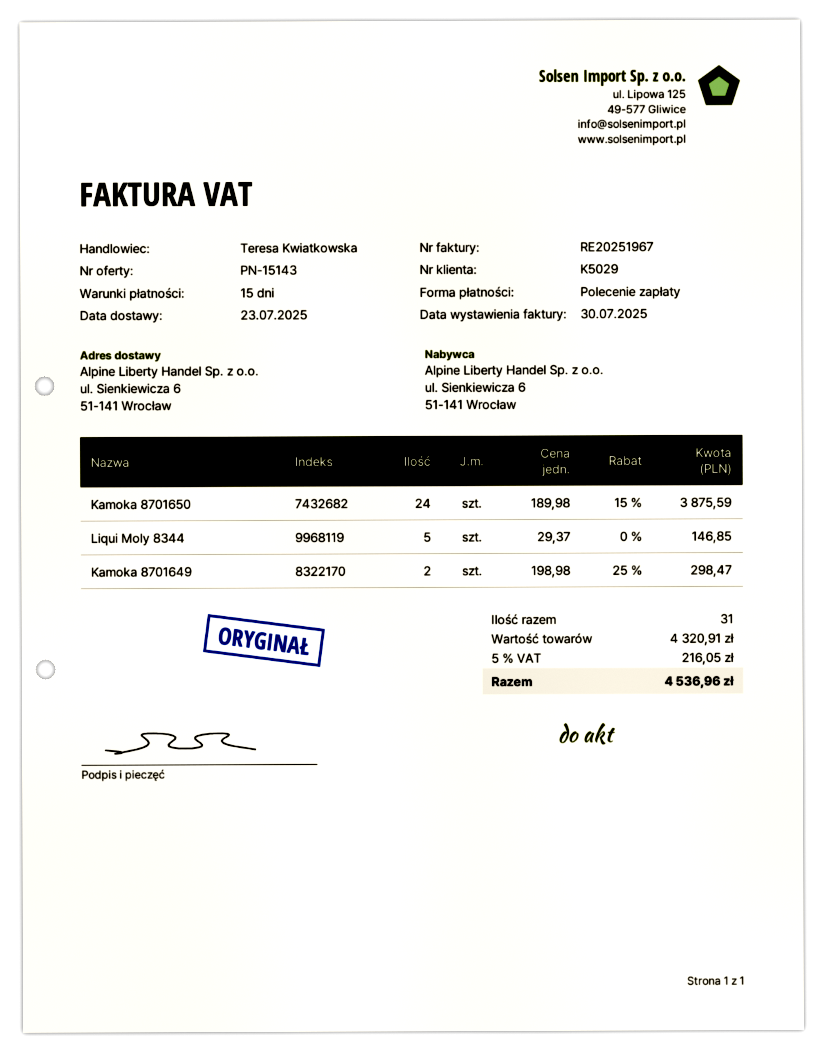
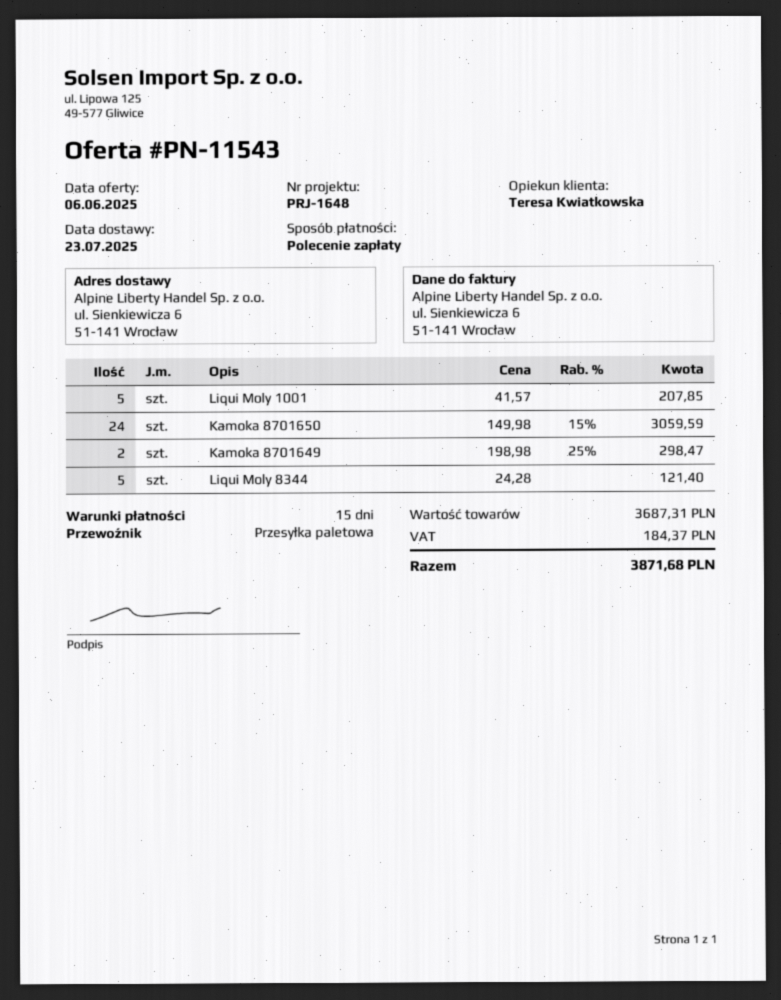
quote number: PN-15143 -> PN-11543
Kamoka 8701650: 24 x 189.98 - 15% = 3875.59 -> 24 x 149.98 - 15% = 3059.59
Liqui Moly 8344: 5 x 29.37 = 146.85 -> 5 x 24.28 = 121.40
Liqui Moly 1001: none -> 5 x 41.57 = 207.85
subtotal: 4320.91 -> 3687.31
tax: 216.05 -> 184.37
total: 4536.96 -> 3871.68

